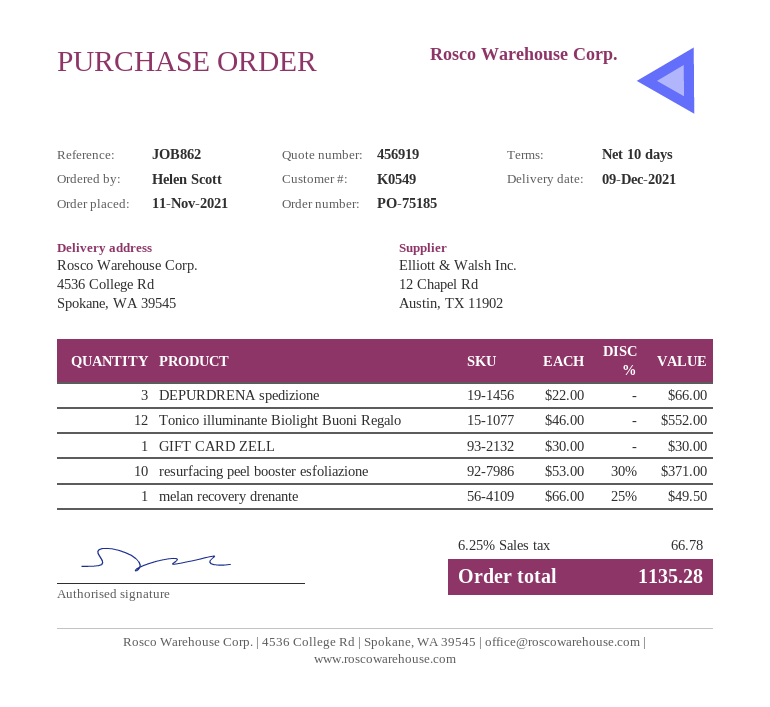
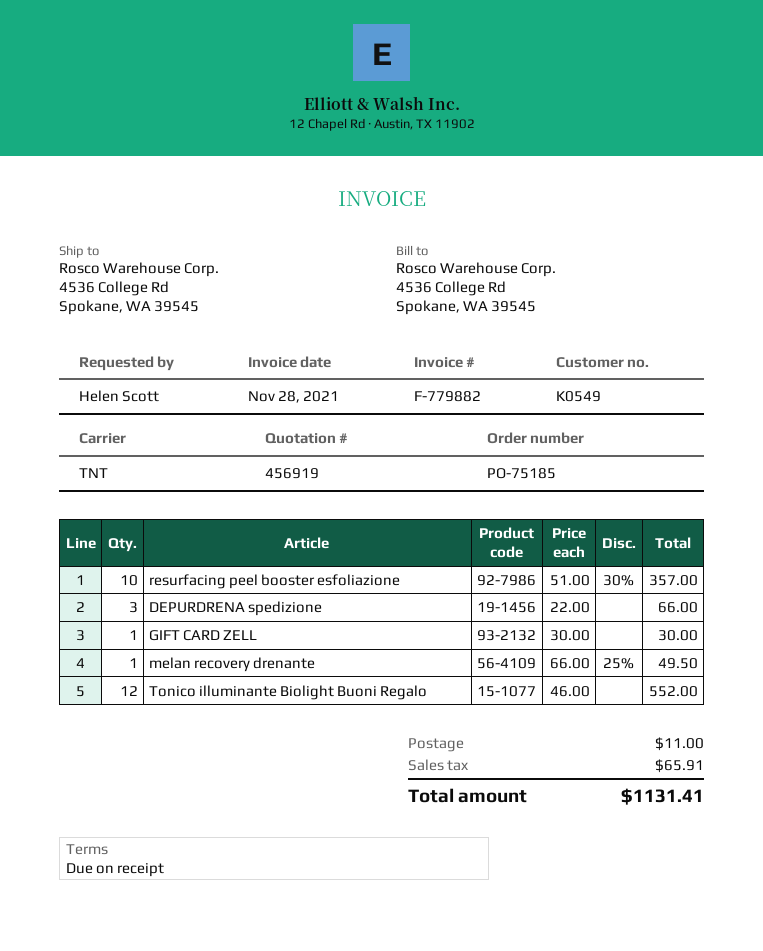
payment terms: 10 days -> on receipt
resurfacing peel booster esfoliazione: 10 x 53.00 - 30% = 371.00 -> 10 x 51.00 - 30% = 357.00
shipping: none -> 11.00
tax: 66.78 -> 65.91
total: 1135.28 -> 1131.41

